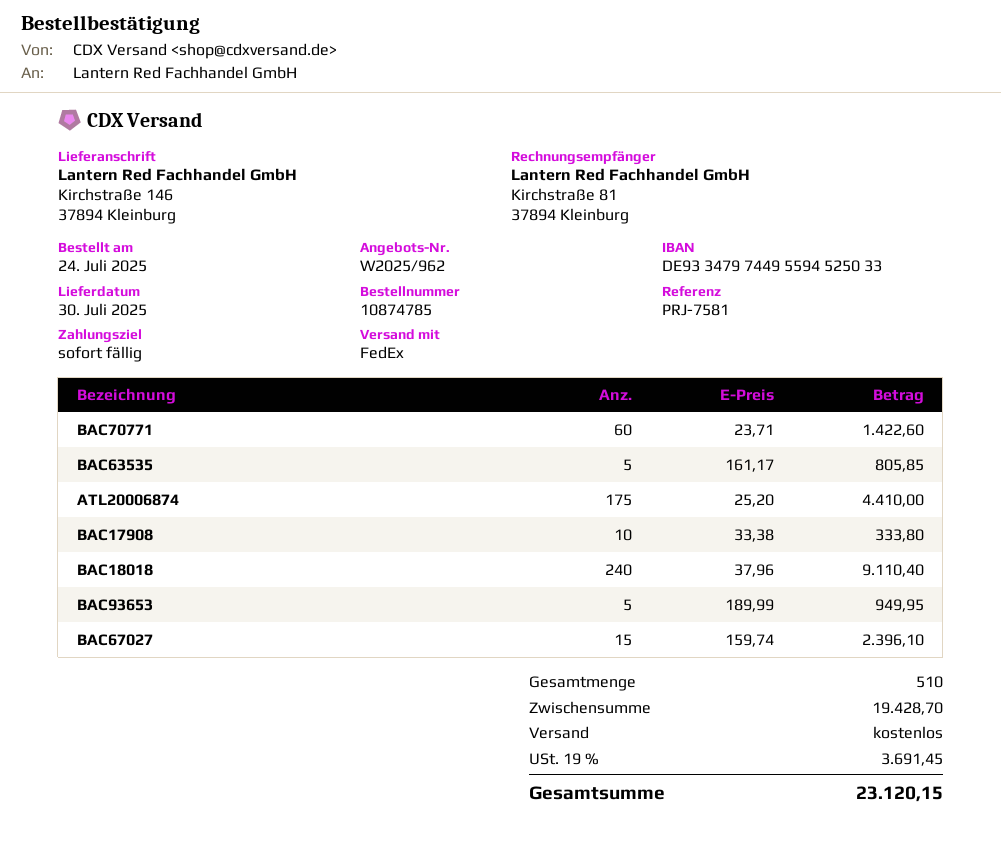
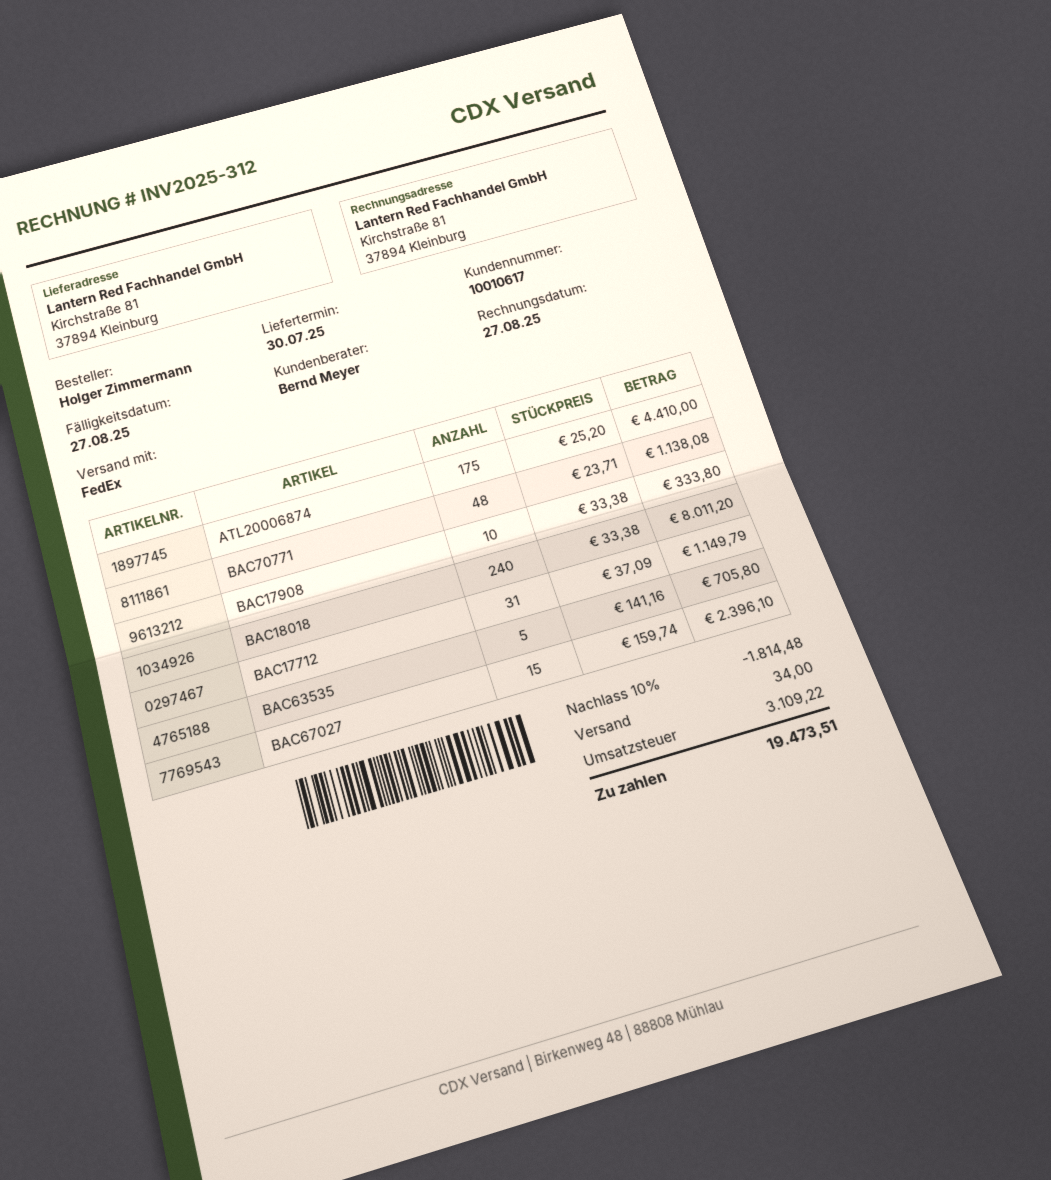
ship to: Kirchstraße 146, 37894 Kleinburg -> Kirchstraße 81, 37894 Kleinburg
BAC70771: 60 x 23.71 = 1422.60 -> 48 x 23.71 = 1138.08
BAC63535: 5 x 161.17 = 805.85 -> 5 x 141.16 = 705.80
BAC18018: 240 x 37.96 = 9110.40 -> 240 x 33.38 = 8011.20
BAC93653: 5 x 189.99 = 949.95 -> none
BAC17712: none -> 31 x 37.09 = 1149.79
discount: none -> 10% = 1814.48
shipping: 0.00 -> 34.00
tax: 3691.45 -> 3109.22
total: 23120.15 -> 19473.51

